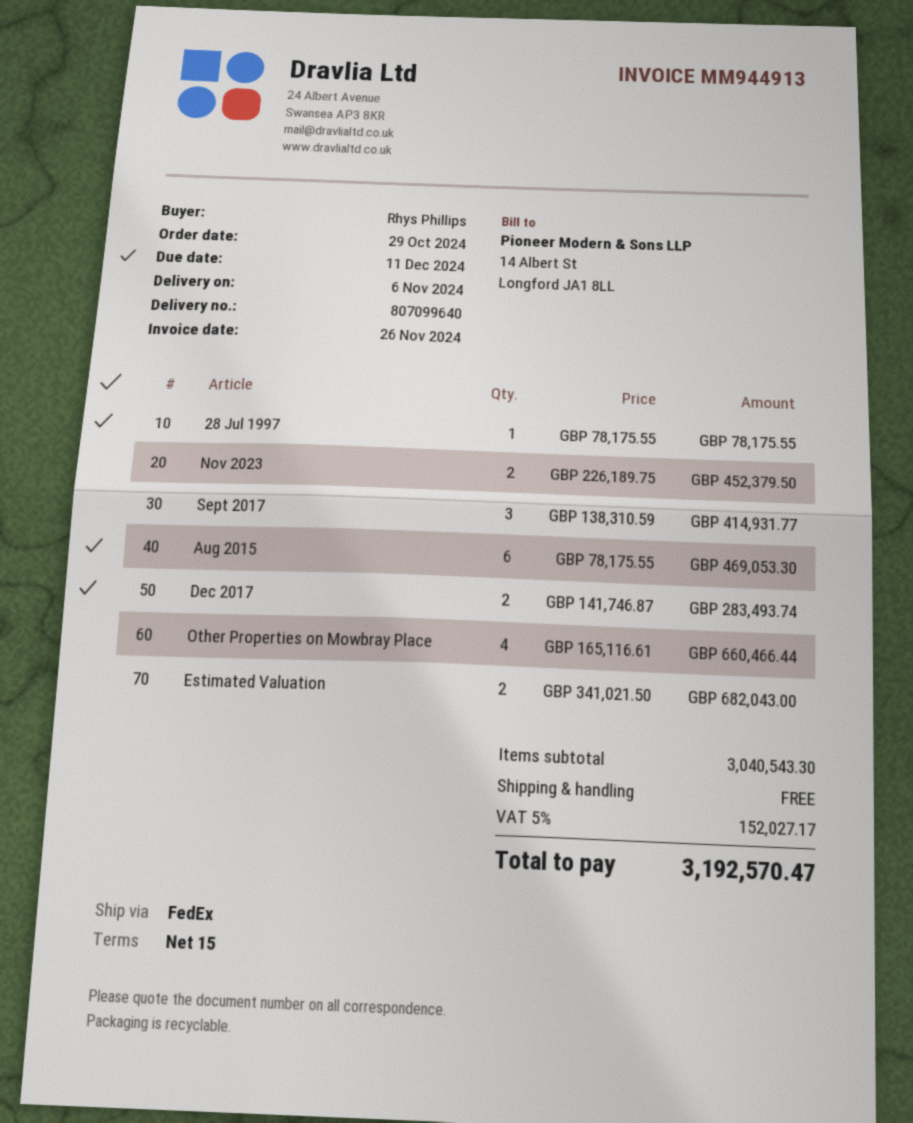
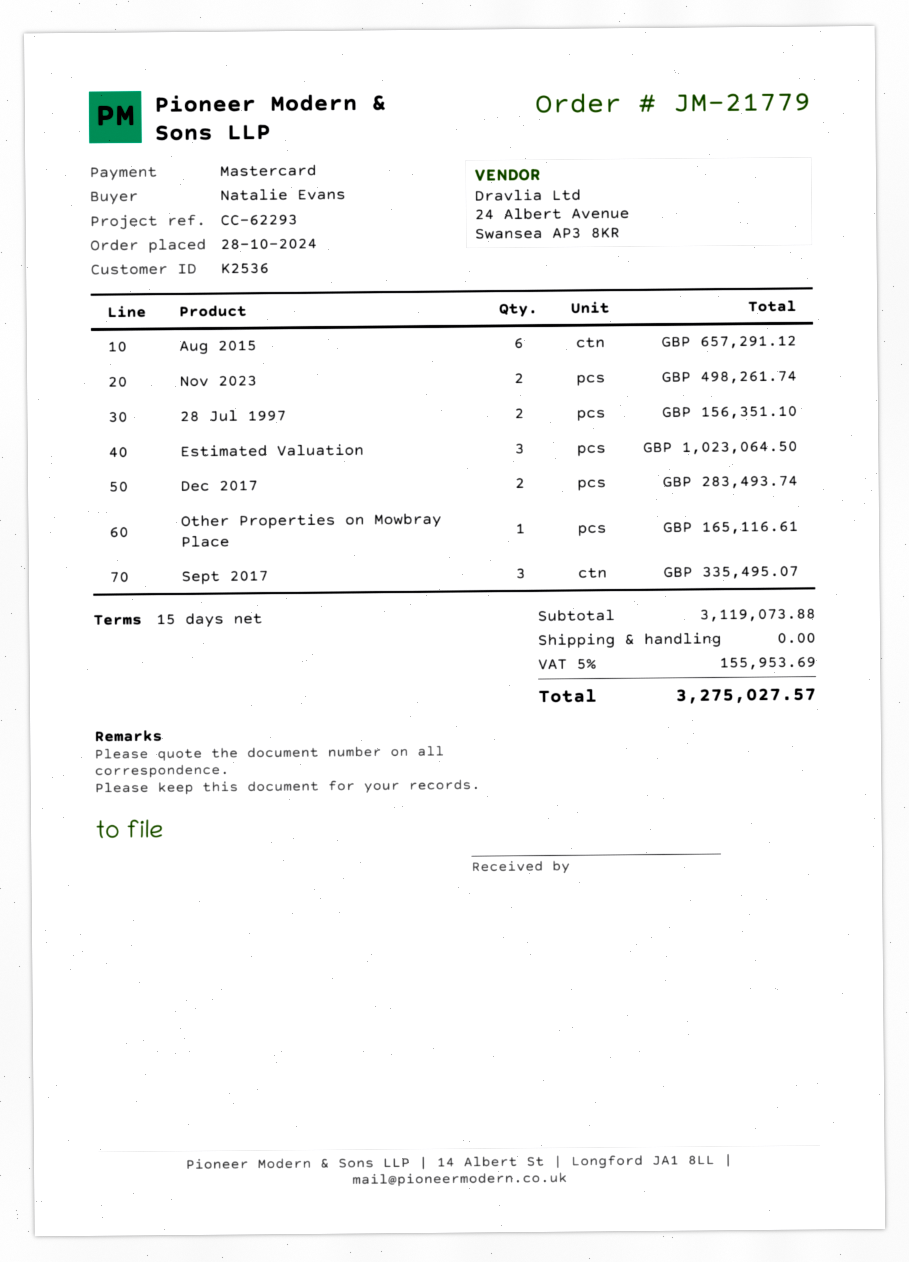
order date: 2024-10-29 -> 2024-10-28
ordered by: Rhys Phillips -> Natalie Evans
28 Jul 1997: 1 for 78175.55 -> 2 for 156351.10
Nov 2023: 2 for 452379.50 -> 2 for 498261.74
Sept 2017: 3 for 414931.77 -> 3 for 335495.07
Aug 2015: 6 for 469053.30 -> 6 for 657291.12
Other Properties on Mowbray Place: 4 for 660466.44 -> 1 for 165116.61
Estimated Valuation: 2 for 682043.00 -> 3 for 1023064.50
subtotal: 3040543.30 -> 3119073.88
tax: 5% = 152027.17 -> 5% = 155953.69
total: 3192570.47 -> 3275027.57

